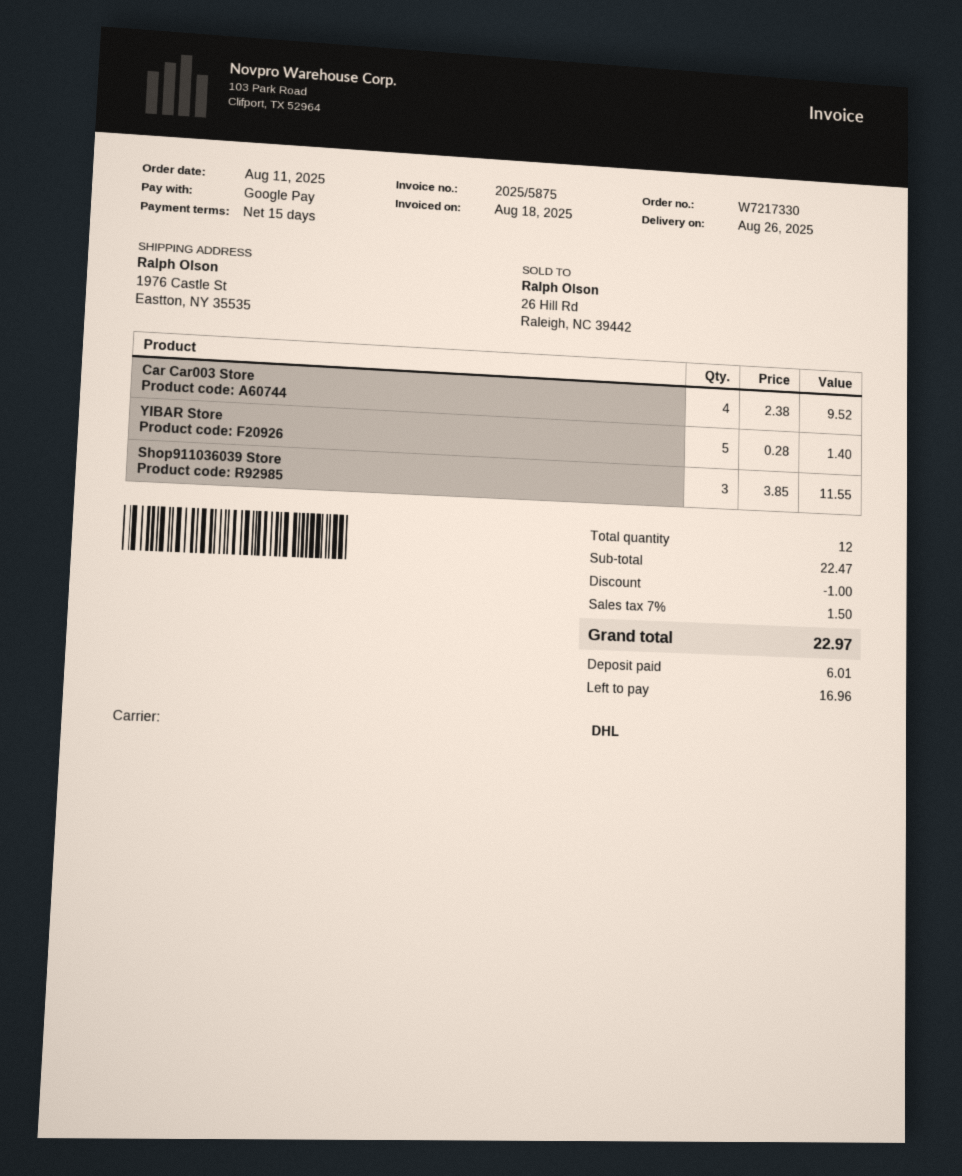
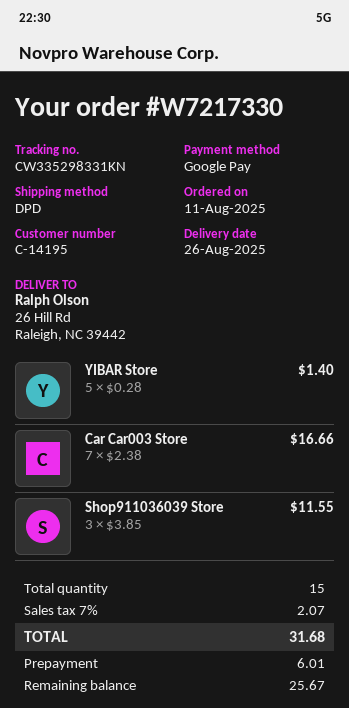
shipping method: DHL -> DPD
ship to: 1976 Castle St, Eastton, NY 35535 -> 26 Hill Rd, Raleigh, NC 39442
Car Car003 Store: 4 x 2.38 = 9.52 -> 7 x 2.38 = 16.66
total quantity: 12 -> 15
discount: 1.00 -> none
tax: 7% = 1.50 -> 7% = 2.07
total: 22.97 -> 31.68
balance: 16.96 -> 25.67

